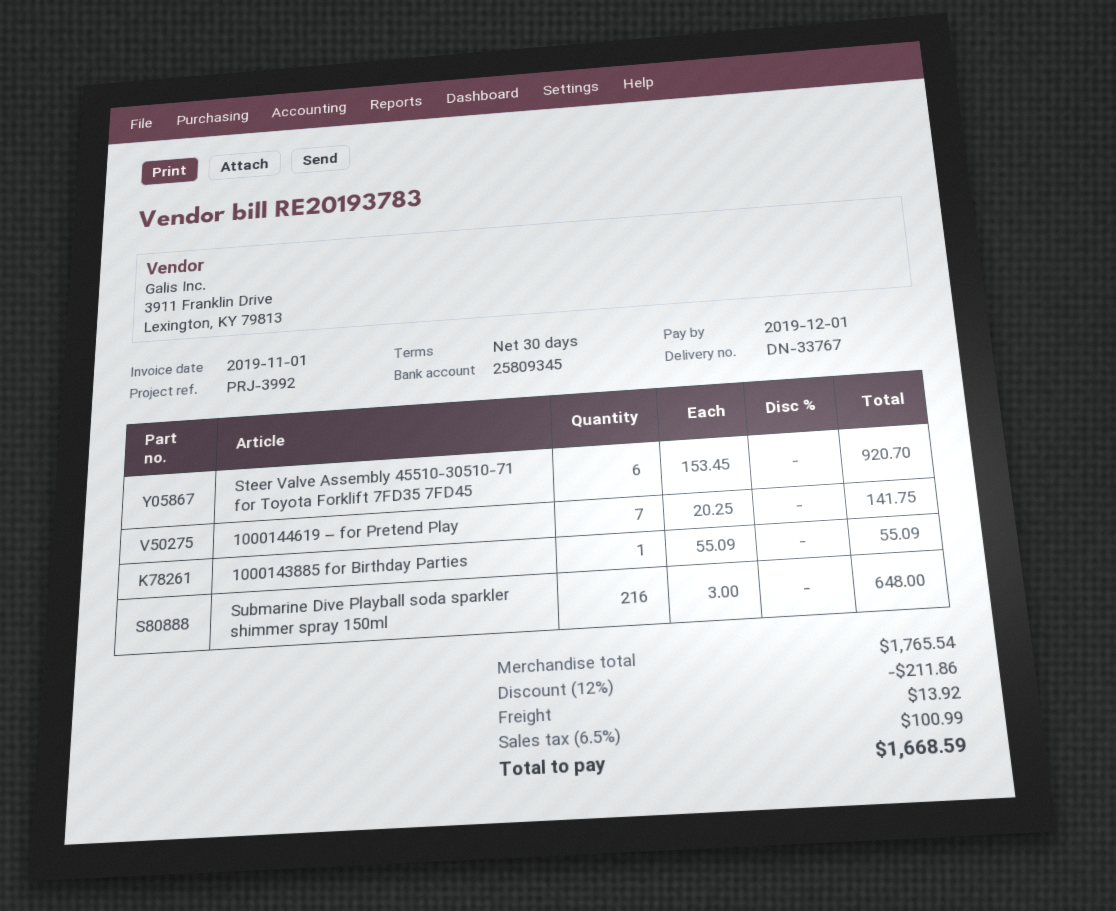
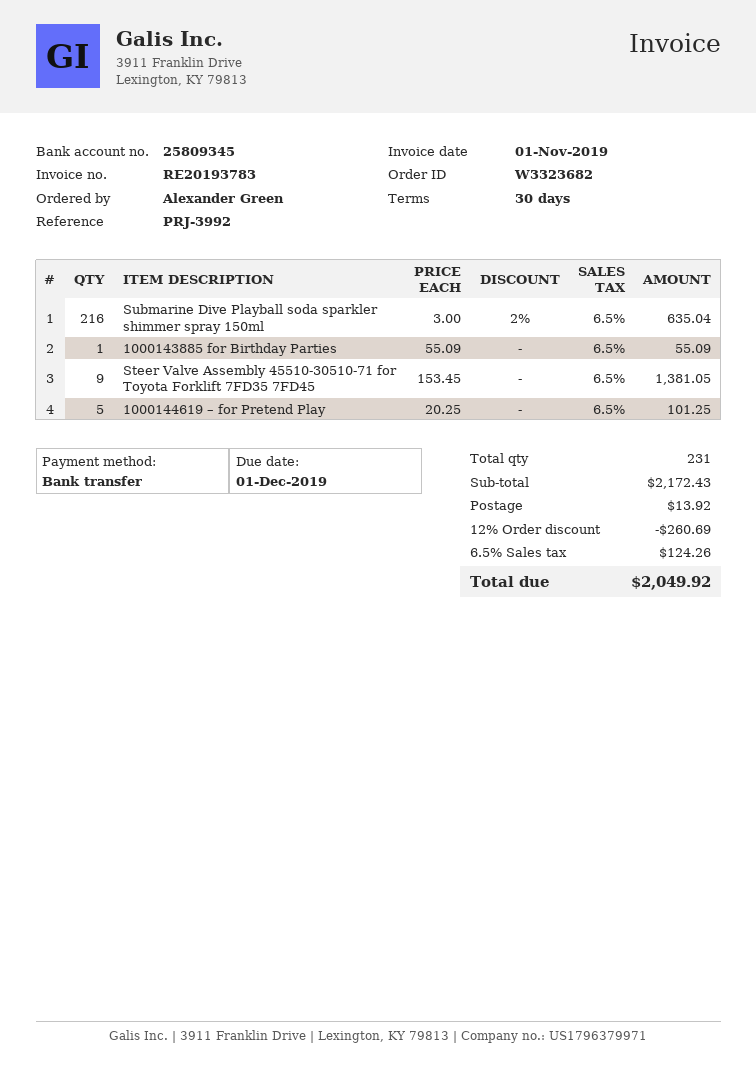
Steer Valve Assembly 45510-30510-71 for Toyota Forklift 7FD35 7FD45: 6 x 153.45 = 920.70 -> 9 x 153.45 = 1381.05
1000144619 – for Pretend Play: 7 x 20.25 = 141.75 -> 5 x 20.25 = 101.25
Submarine Dive Playball soda sparkler shimmer spray 150ml: 216 x 3.00 = 648.00 -> 216 x 3.00 - 2% = 635.04
subtotal: 1765.54 -> 2172.43
discount: 12% = 211.86 -> 12% = 260.69
tax: 6.5% = 100.99 -> 6.5% = 124.26
total: 1668.59 -> 2049.92

